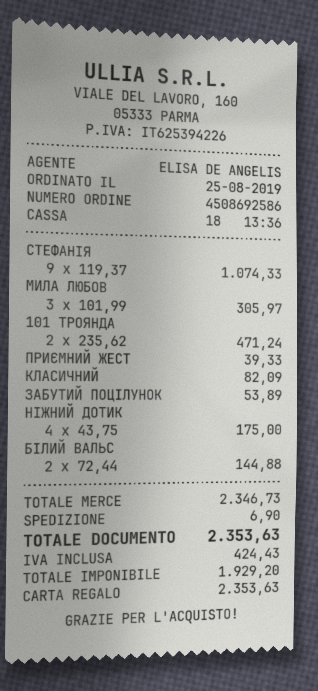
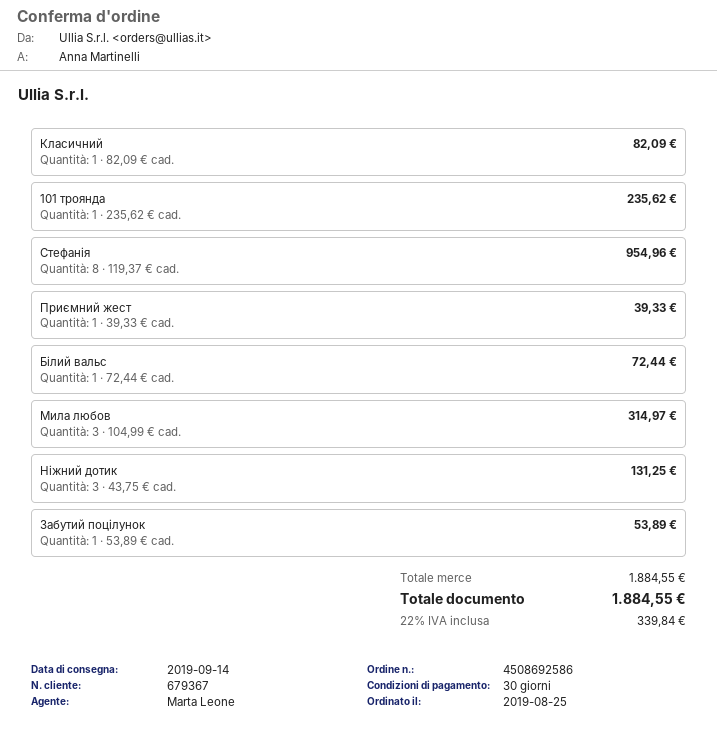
sales rep: ELISA DE ANGELIS -> Marta Leone
СТЕФАНІЯ: 9 x 119.37 = 1074.33 -> 8 x 119.37 = 954.96
МИЛА ЛЮБОВ: 3 x 101.99 = 305.97 -> 3 x 104.99 = 314.97
101 ТРОЯНДА: 2 x 235.62 = 471.24 -> 1 x 235.62 = 235.62
НІЖНИЙ ДОТИК: 4 x 43.75 = 175.00 -> 3 x 43.75 = 131.25
БІЛИЙ ВАЛЬС: 2 x 72.44 = 144.88 -> 1 x 72.44 = 72.44
subtotal: 2346.73 -> 1884.55
shipping: 6.90 -> none
tax: 424.43 -> 339.84
total: 2353.63 -> 1884.55

